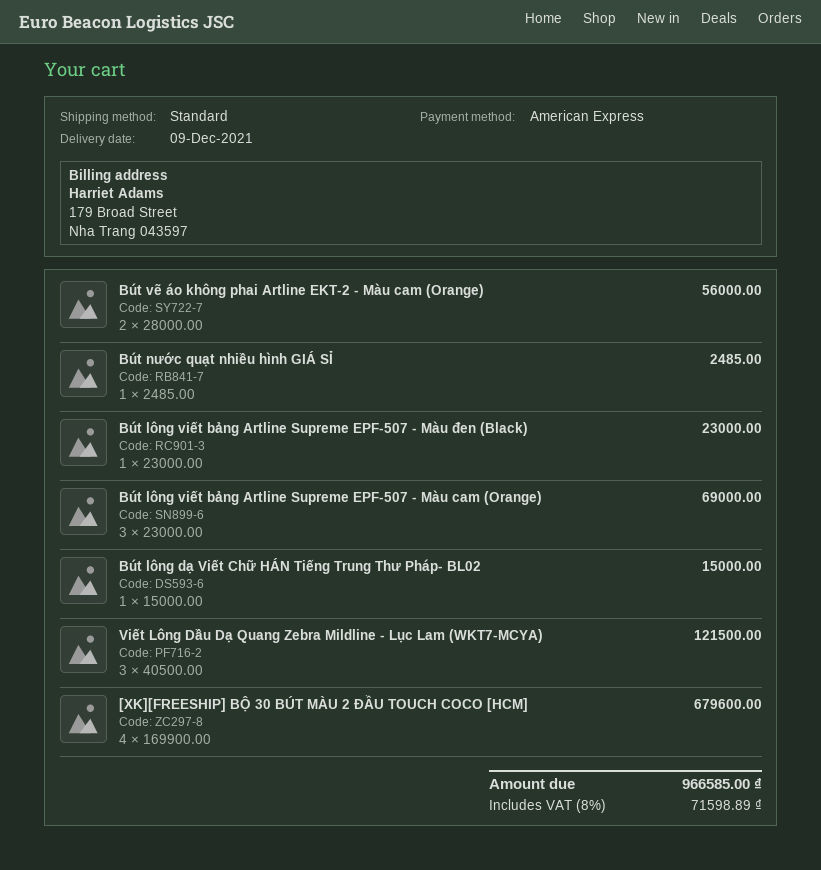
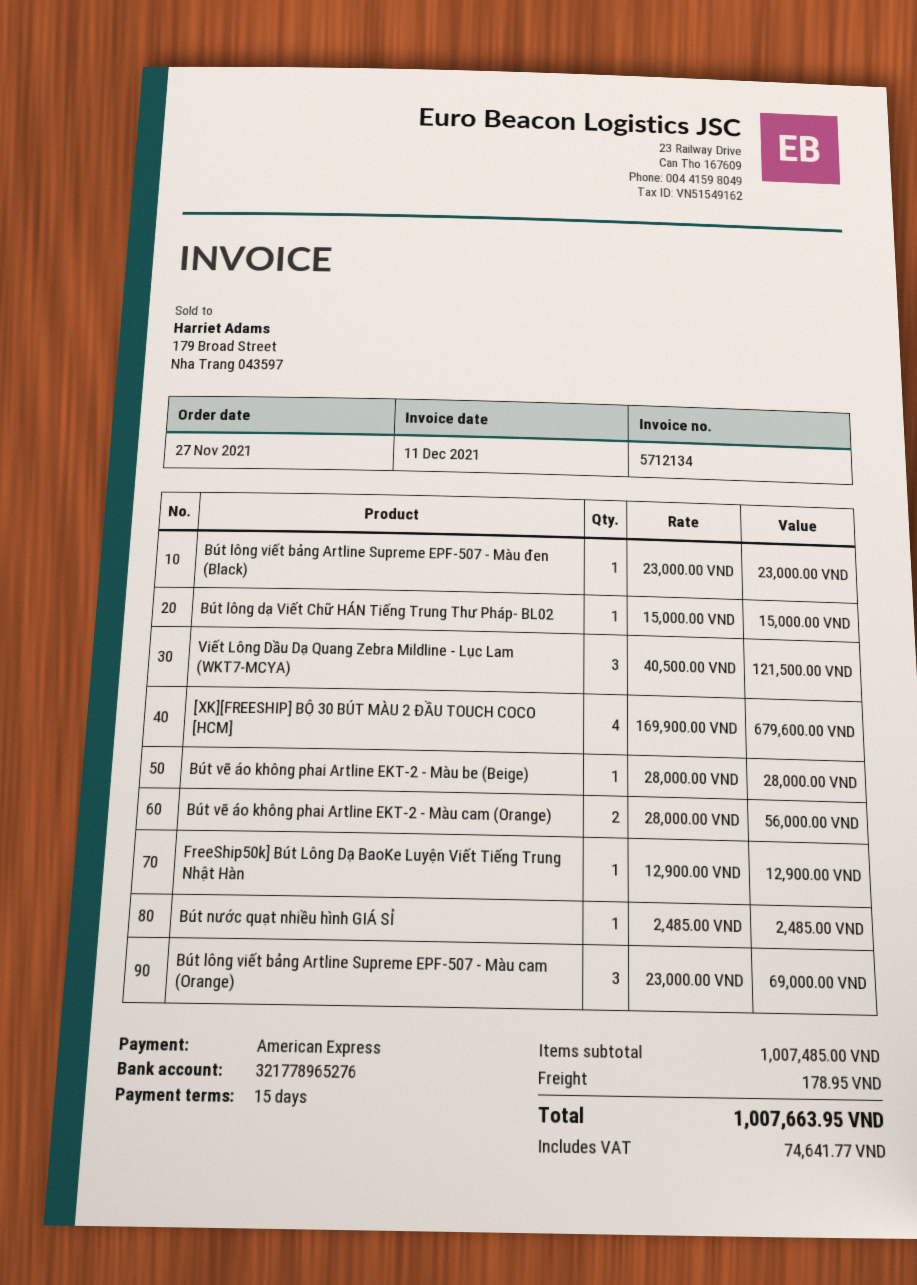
Bút vẽ áo không phai Artline EKT-2 - Màu be (Beige): none -> 1 x 28000.00 = 28000.00
FreeShip50k] Bút Lông Dạ BaoKe Luyện Viết Tiếng Trung Nhật Hàn: none -> 1 x 12900.00 = 12900.00
shipping: none -> 178.95
tax: 71598.89 -> 74641.77
total: 966585.00 -> 1007663.95

